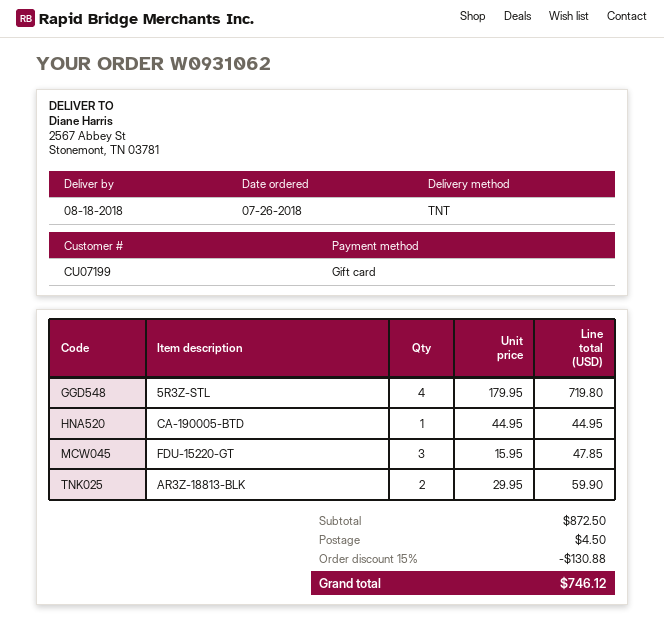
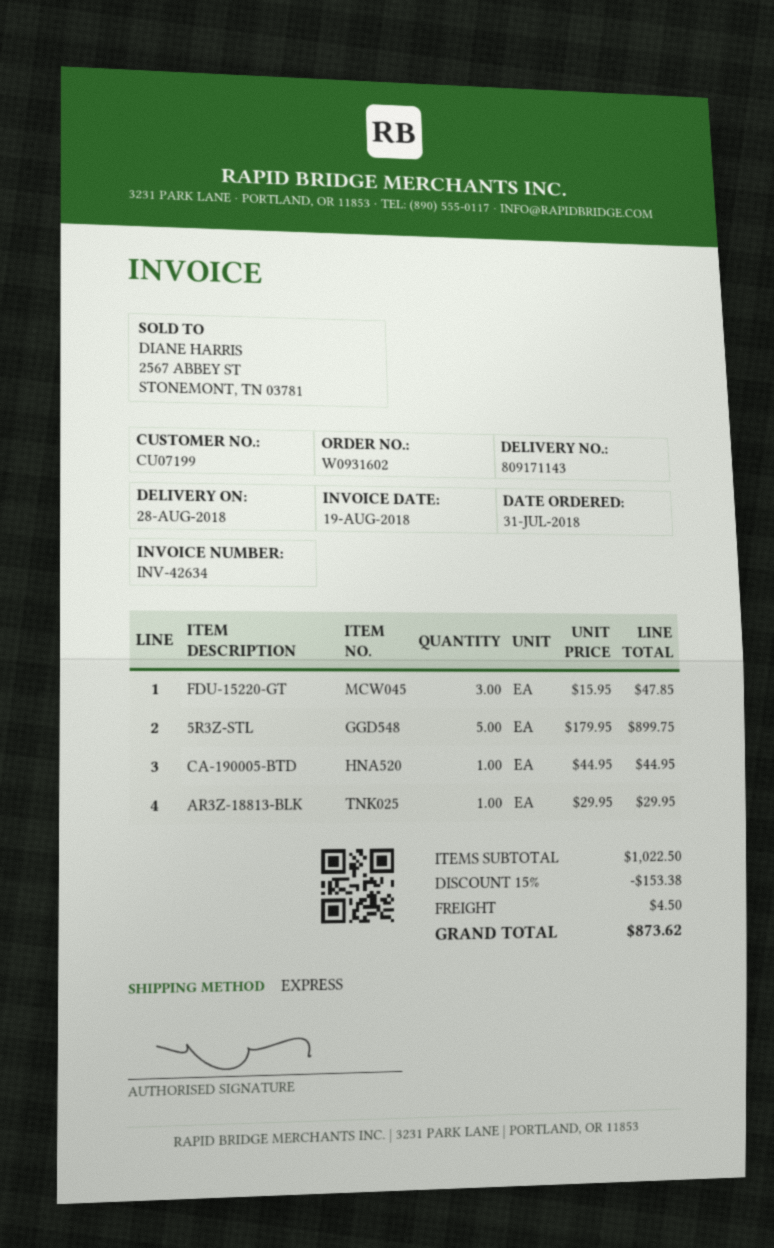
order number: W0931062 -> W0931602
order date: 2018-07-26 -> 2018-07-31
delivery date: 2018-08-18 -> 2018-08-28
shipping method: TNT -> express
5R3Z-STL: 4 x 179.95 = 719.80 -> 5 x 179.95 = 899.75
AR3Z-18813-BLK: 2 x 29.95 = 59.90 -> 1 x 29.95 = 29.95
subtotal: 872.50 -> 1022.50
discount: 15% = 130.88 -> 15% = 153.38
total: 746.12 -> 873.62

